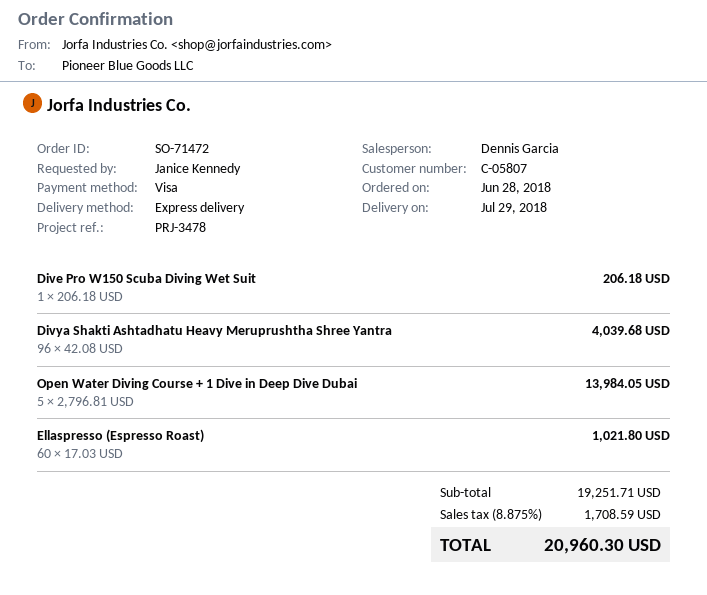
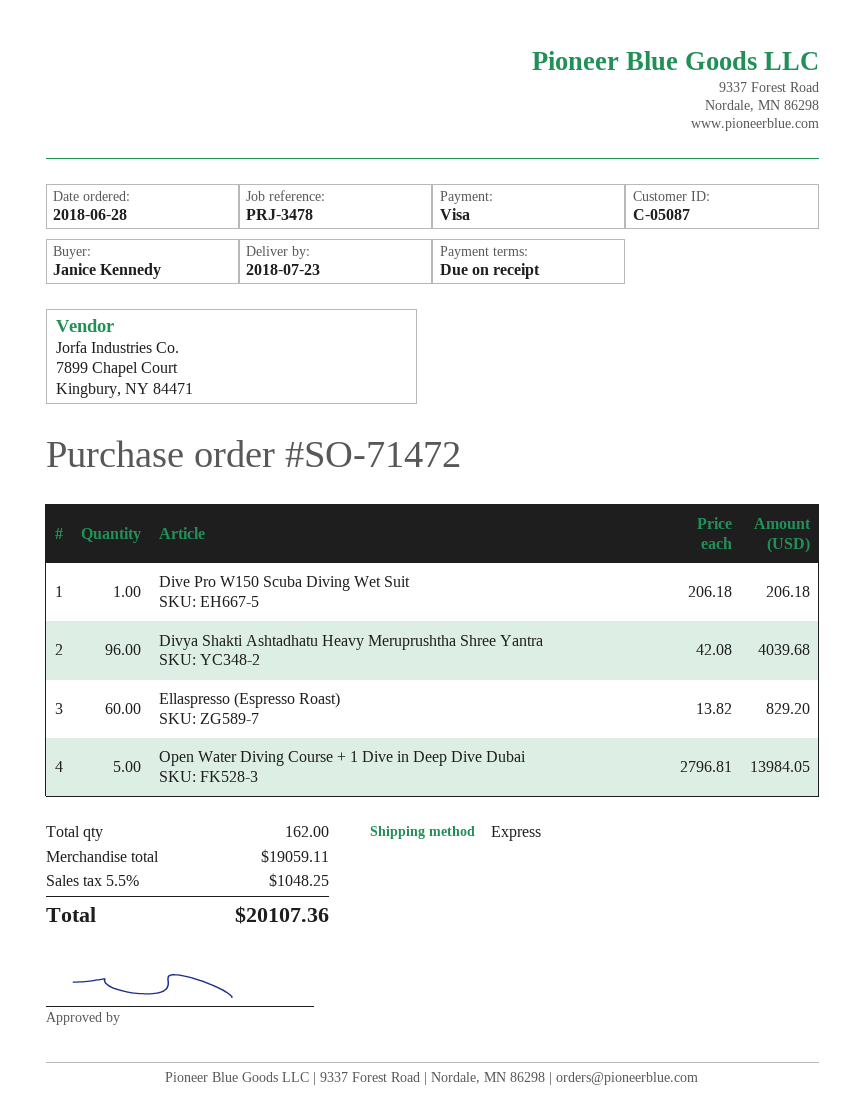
delivery date: 2018-07-29 -> 2018-07-23
customer number: C-05807 -> C-05087
Ellaspresso (Espresso Roast): 60 x 17.03 = 1021.80 -> 60 x 13.82 = 829.20
subtotal: 19251.71 -> 19059.11
tax: 8.875% = 1708.59 -> 5.5% = 1048.25
total: 20960.30 -> 20107.36

